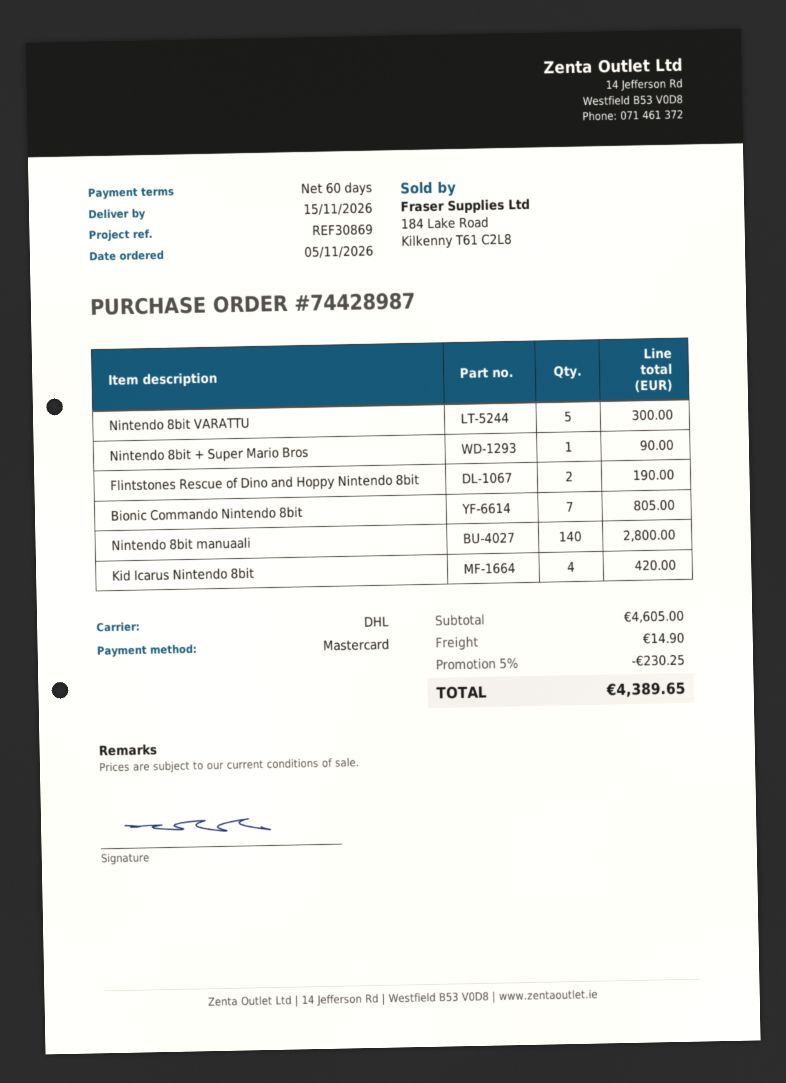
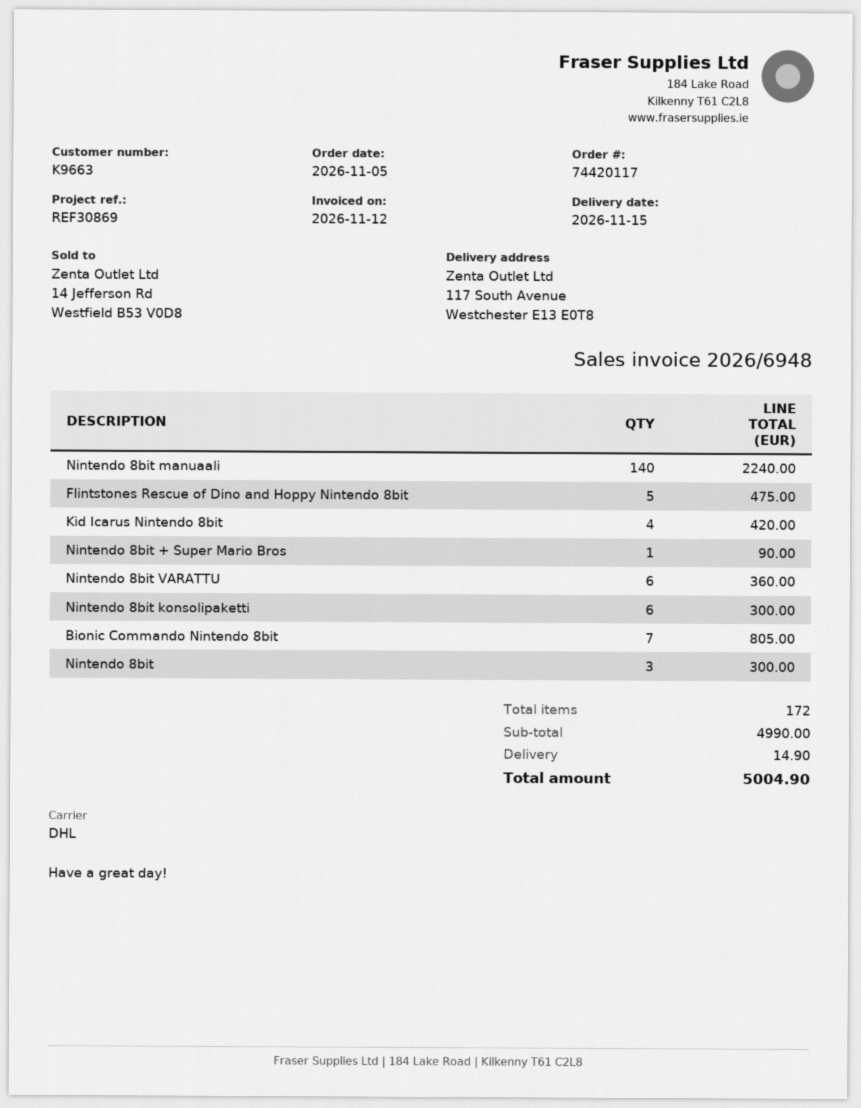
order number: 74428987 -> 74420117
Nintendo 8bit VARATTU: 5 for 300.00 -> 6 for 360.00
Flintstones Rescue of Dino and Hoppy Nintendo 8bit: 2 for 190.00 -> 5 for 475.00
Nintendo 8bit manuaali: 140 for 2800.00 -> 140 for 2240.00
Nintendo 8bit konsolipaketti: none -> 6 for 300.00
Nintendo 8bit: none -> 3 for 300.00
subtotal: 4605.00 -> 4990.00
discount: 5% = 230.25 -> none
total: 4389.65 -> 5004.90

